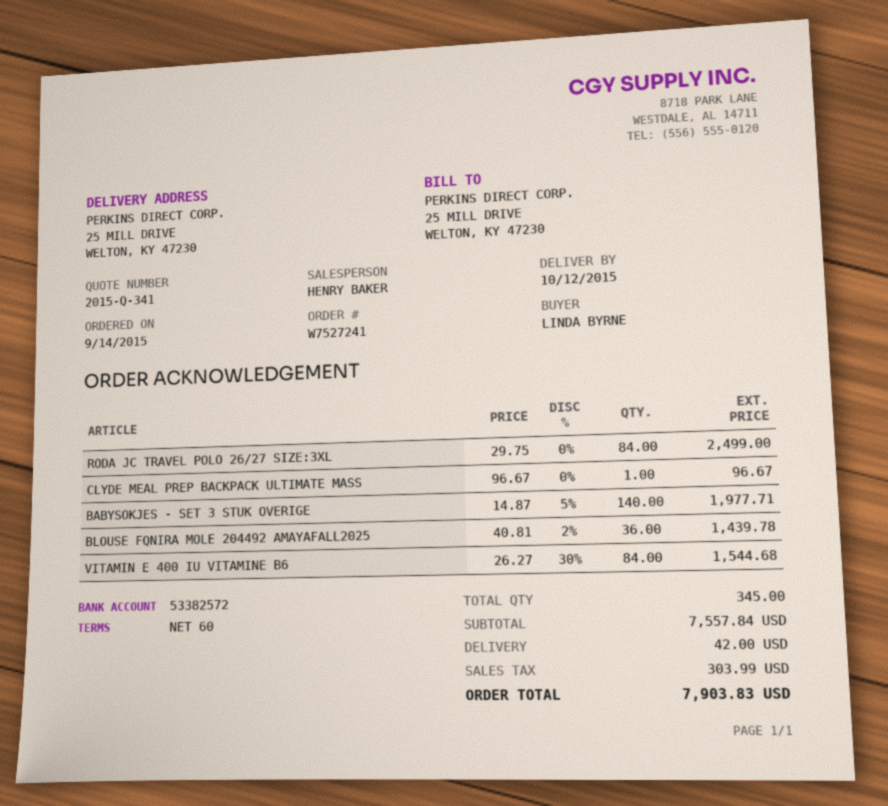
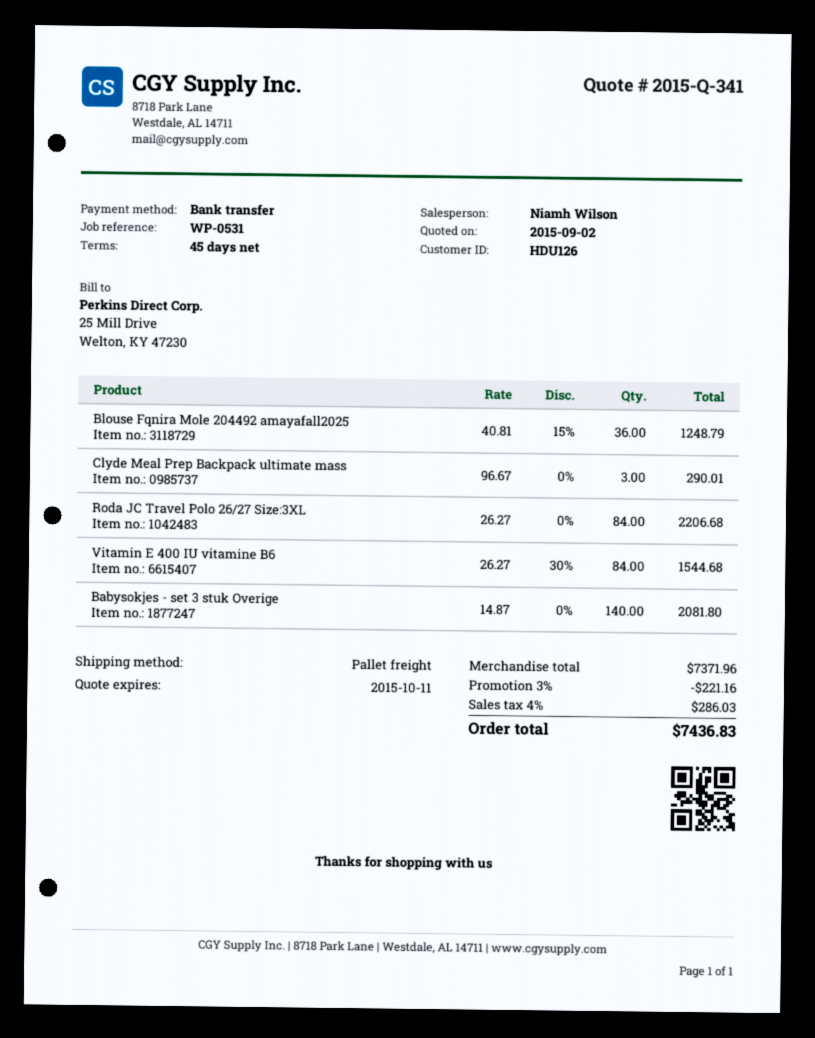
payment terms: 60 days -> 45 days
sales rep: HENRY BAKER -> Niamh Wilson
RODA JC TRAVEL POLO 26/27 SIZE:3XL: 84 x 29.75 = 2499.00 -> 84 x 26.27 = 2206.68
CLYDE MEAL PREP BACKPACK ULTIMATE MASS: 1 x 96.67 = 96.67 -> 3 x 96.67 = 290.01
BABYSOKJES - SET 3 STUK OVERIGE: 140 x 14.87 - 5% = 1977.71 -> 140 x 14.87 = 2081.80
BLOUSE FQNIRA MOLE 204492 AMAYAFALL2025: 36 x 40.81 - 2% = 1439.78 -> 36 x 40.81 - 15% = 1248.79
subtotal: 7557.84 -> 7371.96
discount: none -> 3% = 221.16
shipping: 42.00 -> none
tax: 303.99 -> 286.03
total: 7903.83 -> 7436.83

